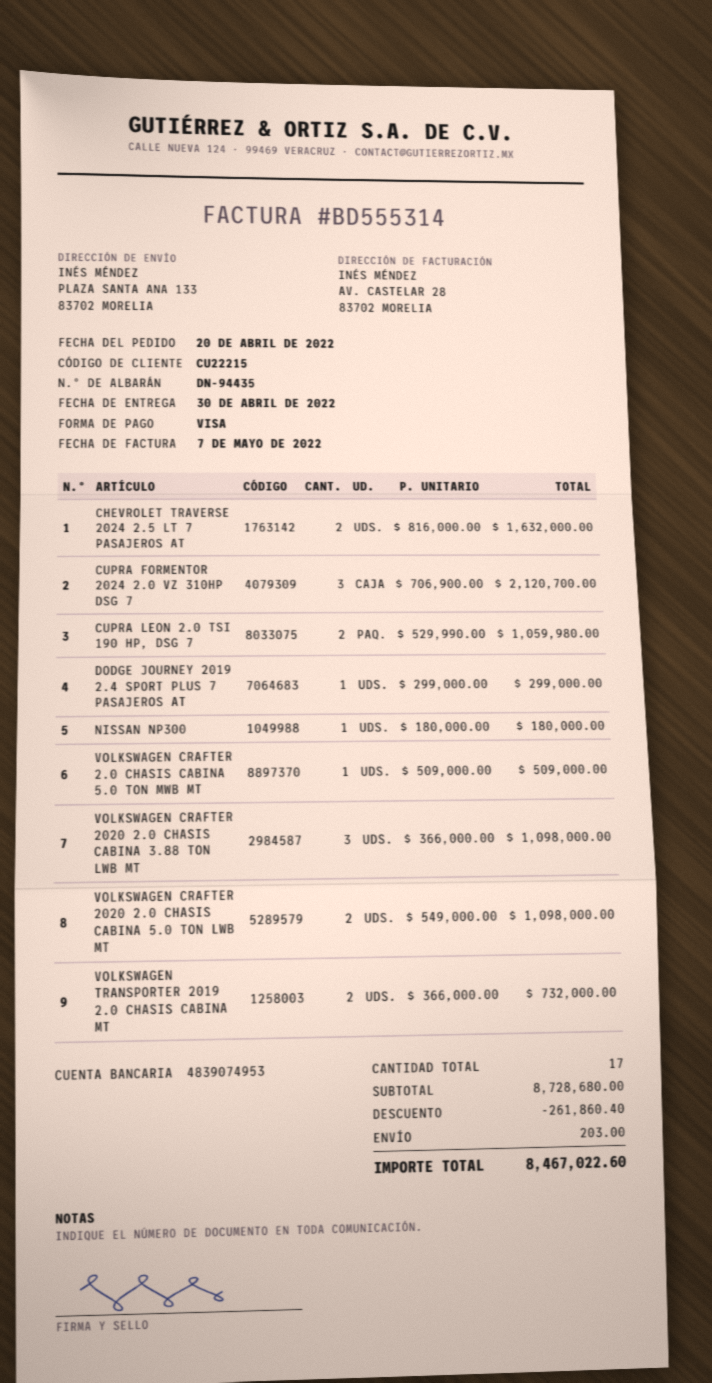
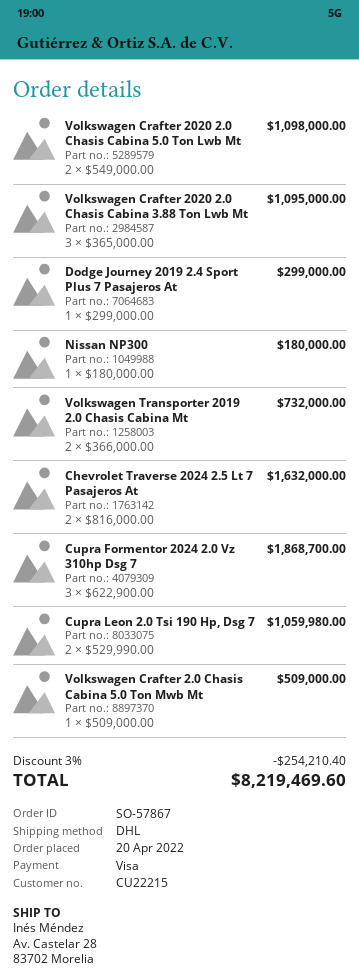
ship to: PLAZA SANTA ANA 133, 83702 MORELIA -> Av. Castelar 28, 83702 Morelia
CUPRA FORMENTOR 2024 2.0 VZ 310HP DSG 7: 3 x 706900.00 = 2120700.00 -> 3 x 622900.00 = 1868700.00
VOLKSWAGEN CRAFTER 2020 2.0 CHASIS CABINA 3.88 TON LWB MT: 3 x 366000.00 = 1098000.00 -> 3 x 365000.00 = 1095000.00
discount: 261860.40 -> 254210.40
shipping: 203.00 -> none
total: 8467022.60 -> 8219469.60

